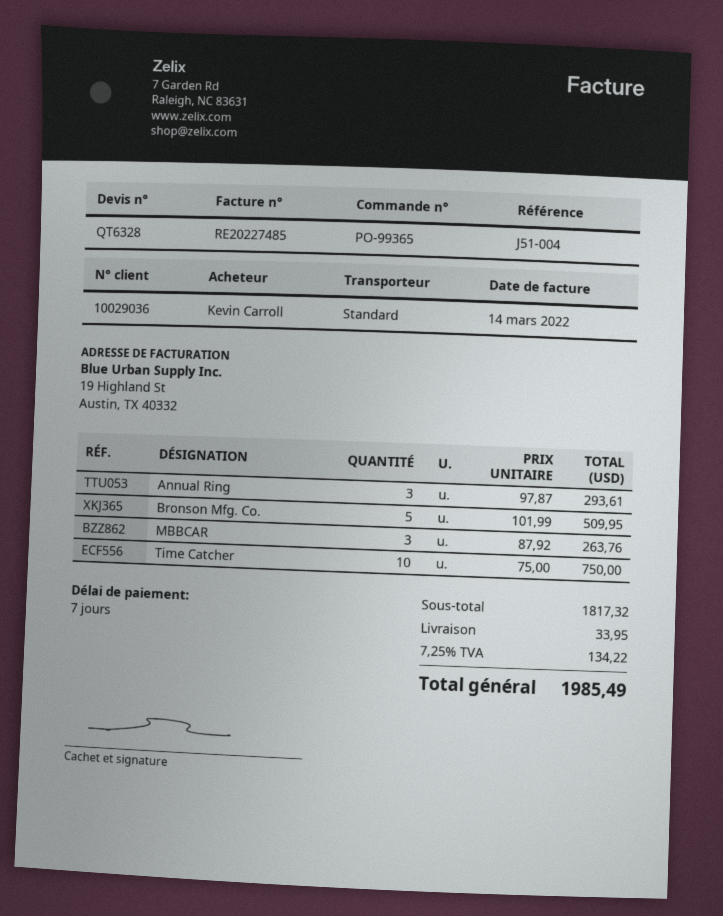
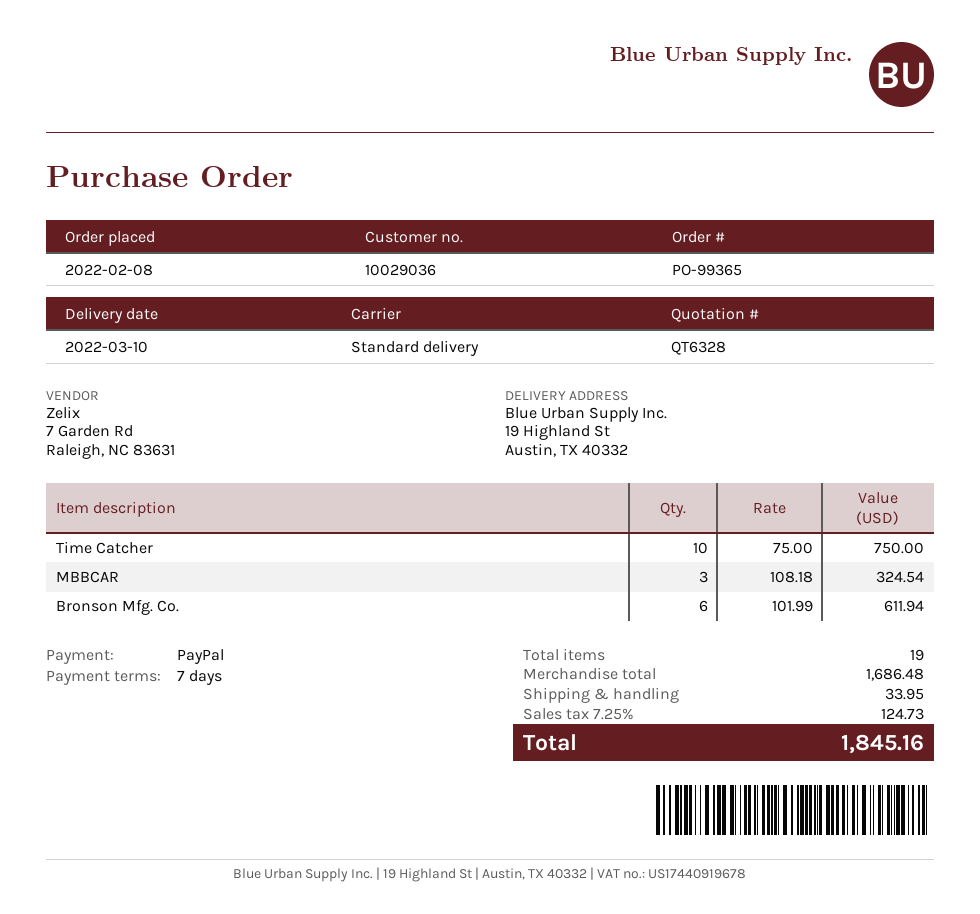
Annual Ring: 3 x 97.87 = 293.61 -> none
Bronson Mfg. Co.: 5 x 101.99 = 509.95 -> 6 x 101.99 = 611.94
MBBCAR: 3 x 87.92 = 263.76 -> 3 x 108.18 = 324.54
subtotal: 1817.32 -> 1686.48
tax: 7.25% = 134.22 -> 7.25% = 124.73
total: 1985.49 -> 1845.16

